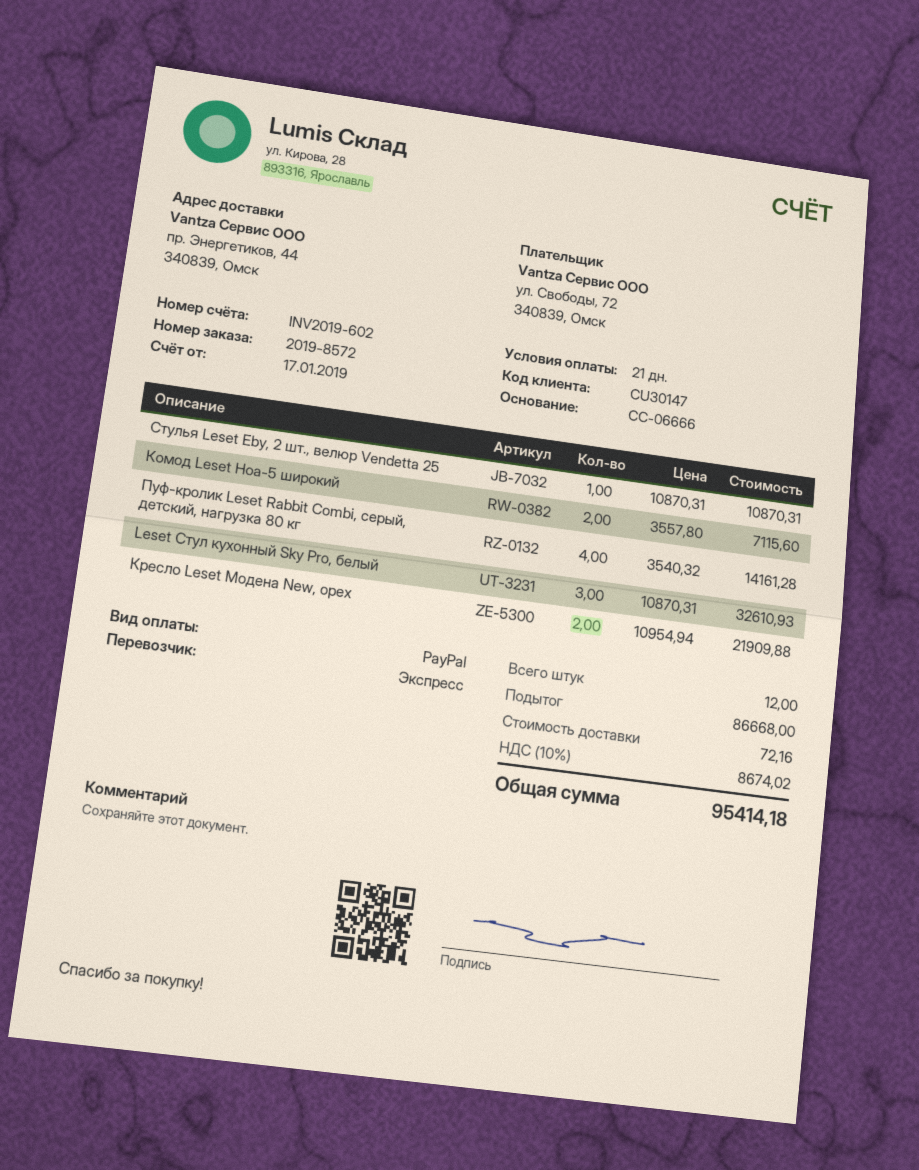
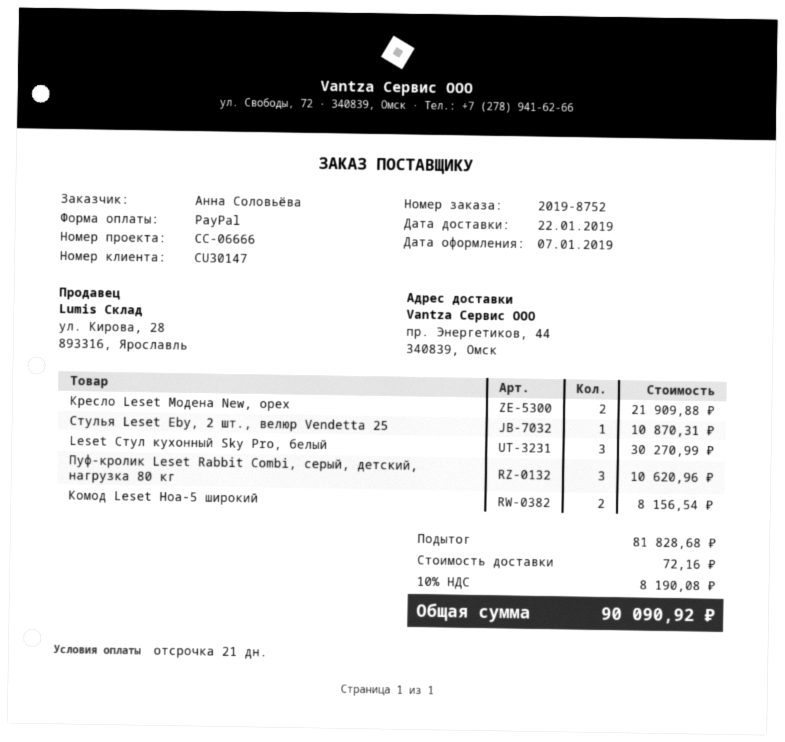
order number: 2019-8572 -> 2019-8752
Комод Leset Ноа-5 широкий: 2 for 7115.60 -> 2 for 8156.54
Пуф-кролик Leset Rabbit Combi, серый, детский, нагрузка 80 кг: 4 for 14161.28 -> 3 for 10620.96
Leset Стул кухонный Sky Pro, белый: 3 for 32610.93 -> 3 for 30270.99
subtotal: 86668.00 -> 81828.68
tax: 10% = 8674.02 -> 10% = 8190.08
total: 95414.18 -> 90090.92

